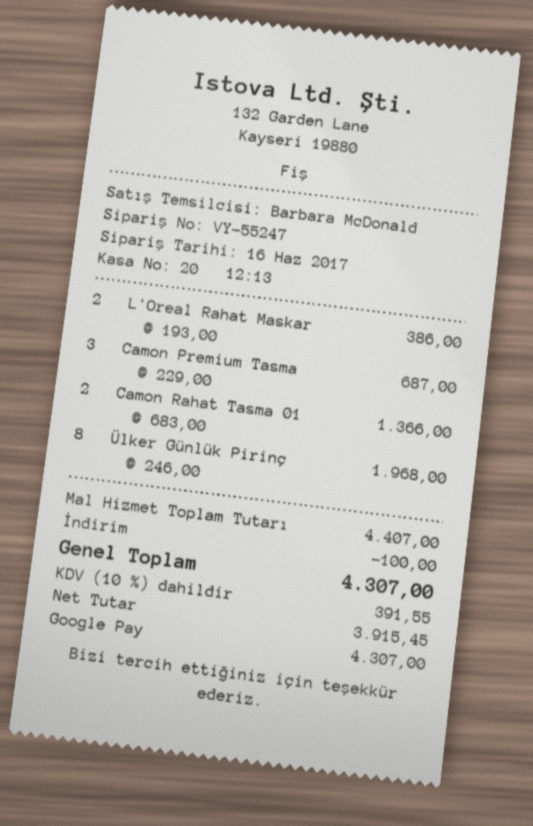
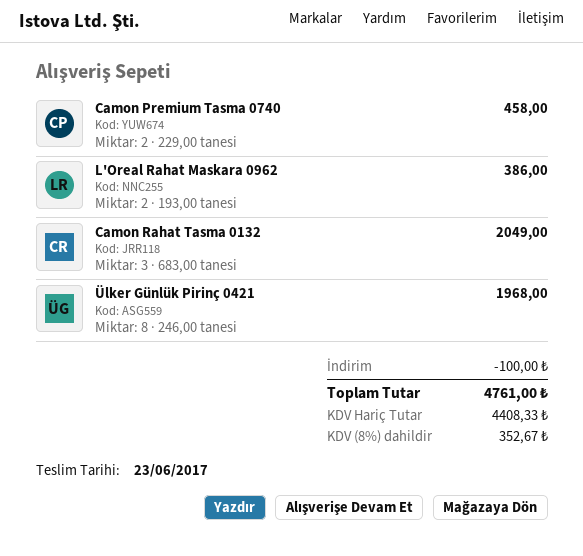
Camon Premium Tasma: 3 x 229.00 = 687.00 -> 2 x 229.00 = 458.00
Camon Rahat Tasma 01: 2 x 683.00 = 1366.00 -> 3 x 683.00 = 2049.00
net: 3915.45 -> 4408.33
tax: 10% = 391.55 -> 8% = 352.67
total: 4307.00 -> 4761.00

